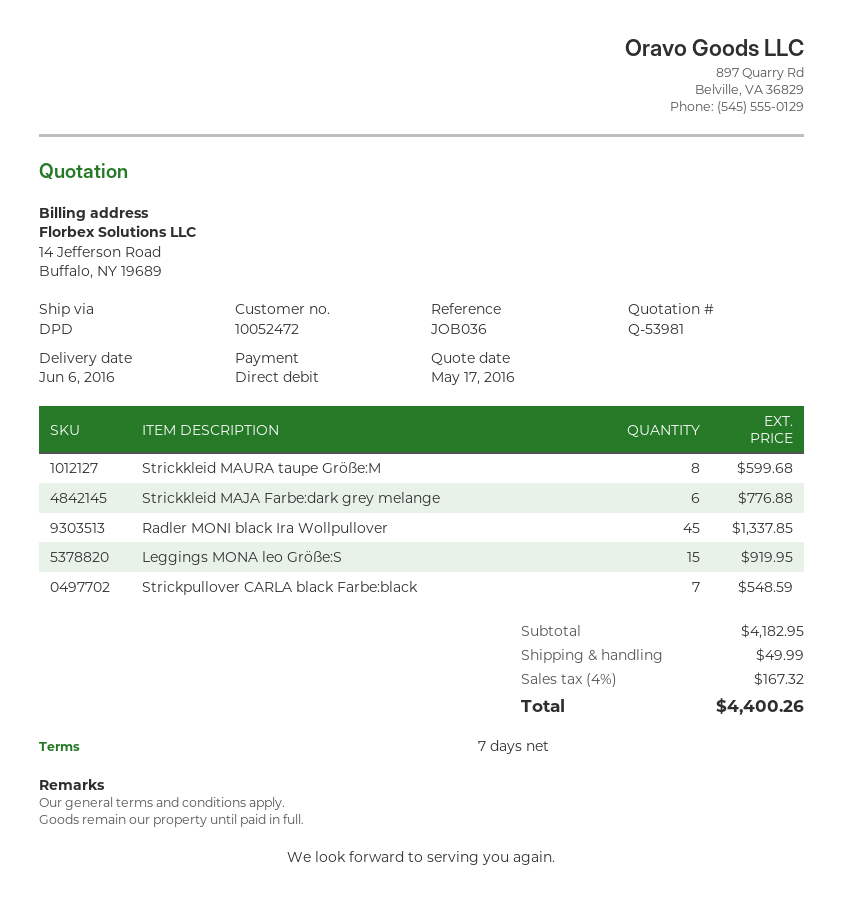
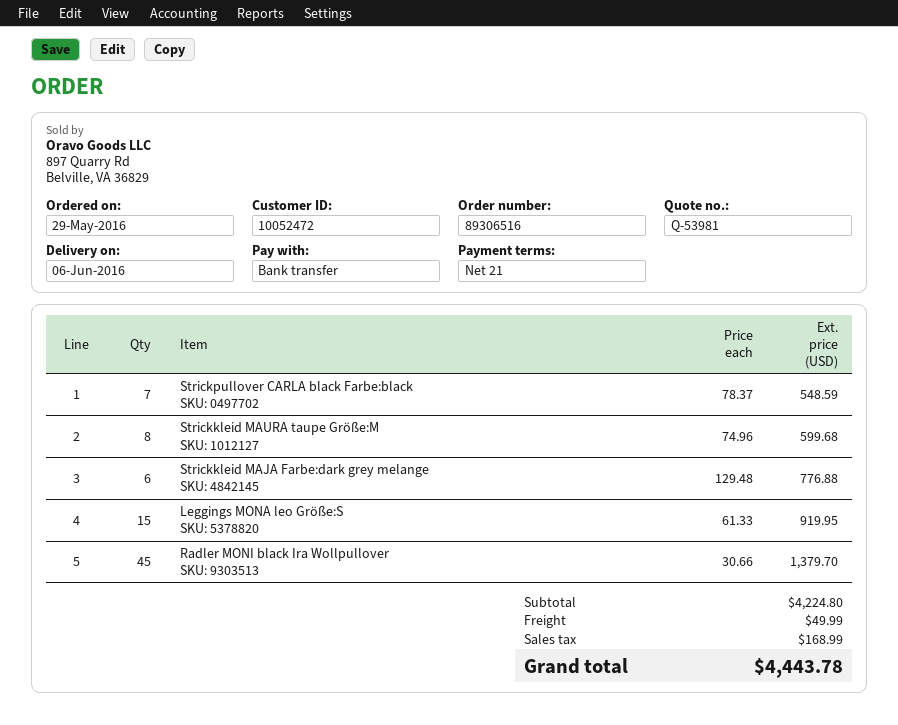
payment terms: 7 days -> 21 days
payment method: direct debit -> bank transfer
Radler MONI black Ira Wollpullover: 45 for 1337.85 -> 45 for 1379.70
subtotal: 4182.95 -> 4224.80
tax: 167.32 -> 168.99
total: 4400.26 -> 4443.78

